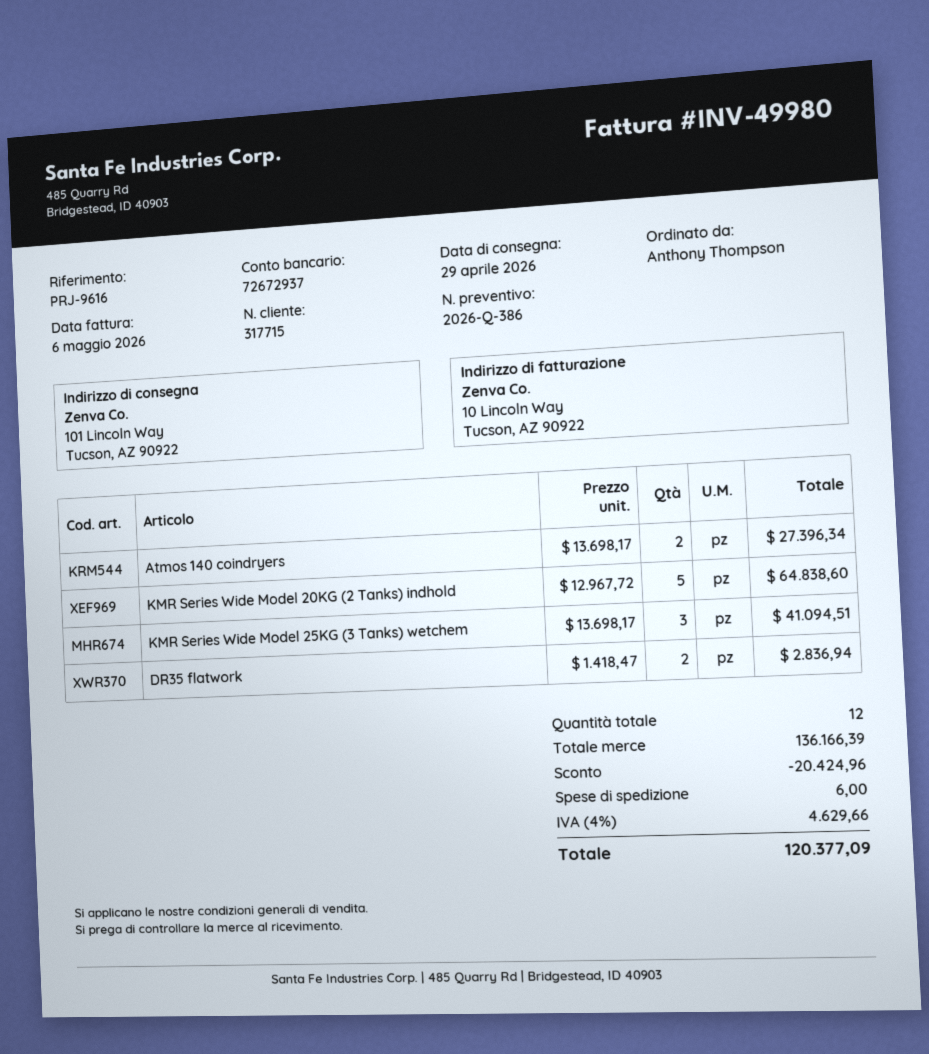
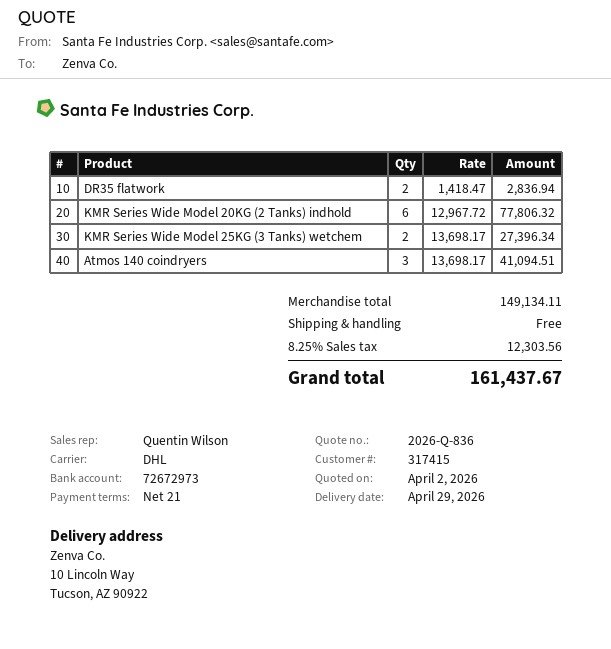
quote number: 2026-Q-386 -> 2026-Q-836
customer number: 317715 -> 317415
bank account: 72672937 -> 72672973
ship to: 101 Lincoln Way, Tucson, AZ 90922 -> 10 Lincoln Way, Tucson, AZ 90922
Atmos 140 coindryers: 2 x 13698.17 = 27396.34 -> 3 x 13698.17 = 41094.51
KMR Series Wide Model 20KG (2 Tanks) indhold: 5 x 12967.72 = 64838.60 -> 6 x 12967.72 = 77806.32
KMR Series Wide Model 25KG (3 Tanks) wetchem: 3 x 13698.17 = 41094.51 -> 2 x 13698.17 = 27396.34
subtotal: 136166.39 -> 149134.11
discount: 20424.96 -> none
shipping: 6.00 -> 0.00
tax: 4% = 4629.66 -> 8.25% = 12303.56
total: 120377.09 -> 161437.67

